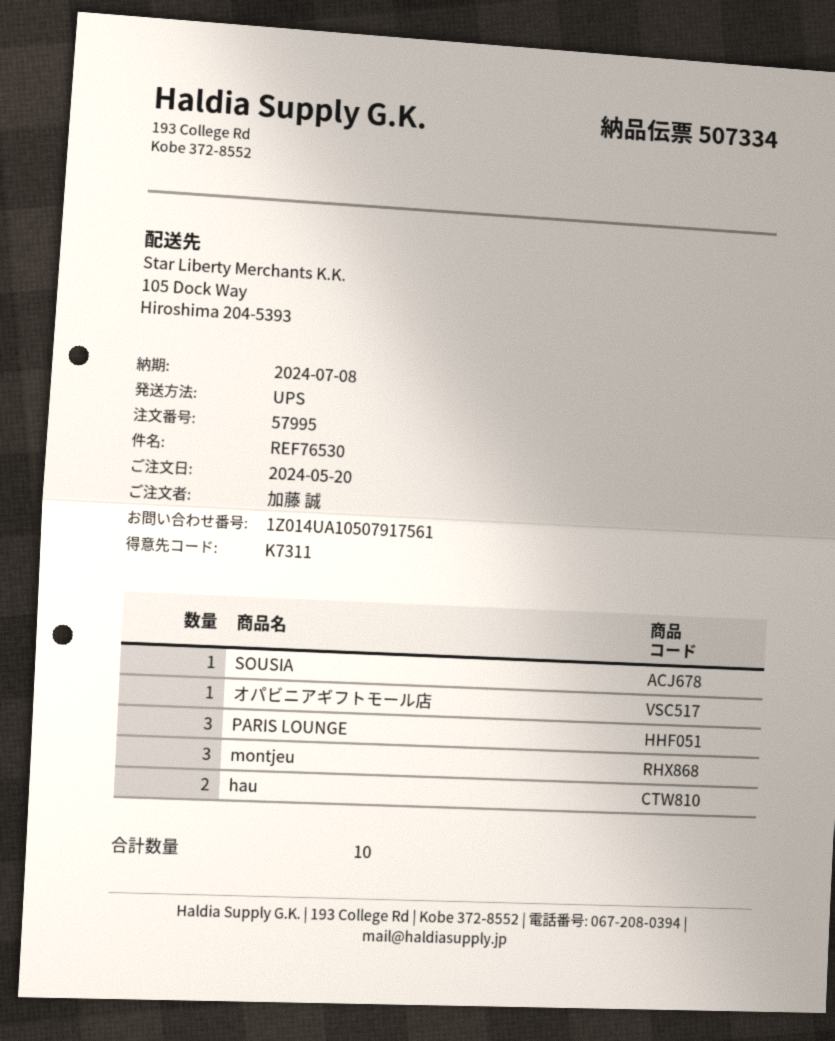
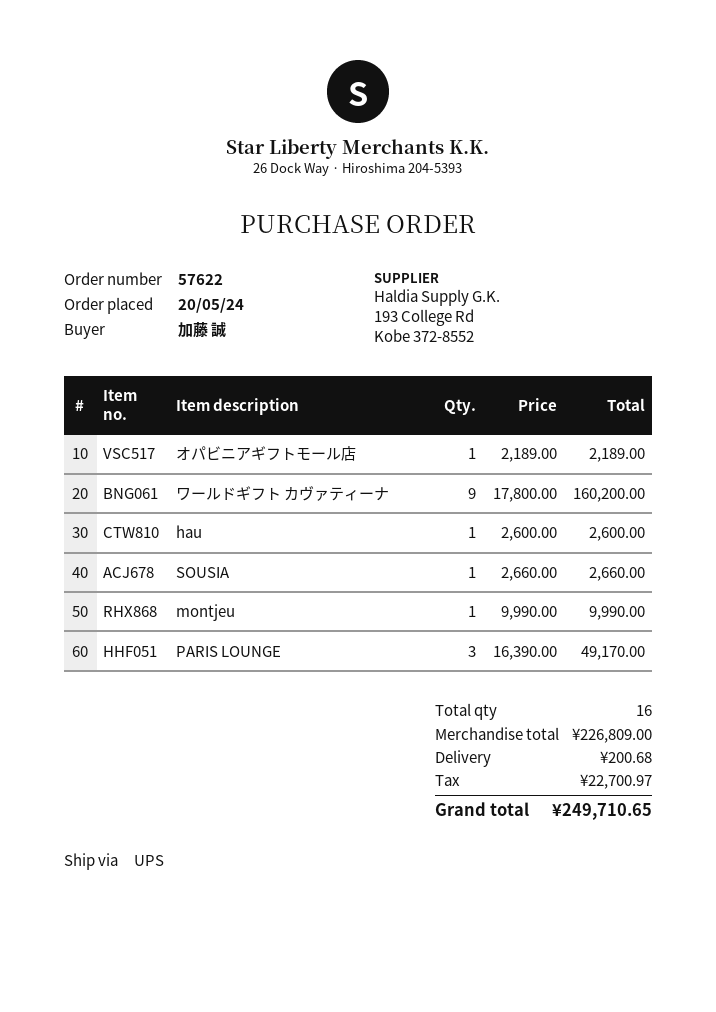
order number: 57995 -> 57622
montjeu: 3 -> 1
hau: 2 -> 1
ワールドギフト カヴァティーナ: none -> 9
total quantity: 10 -> 16

